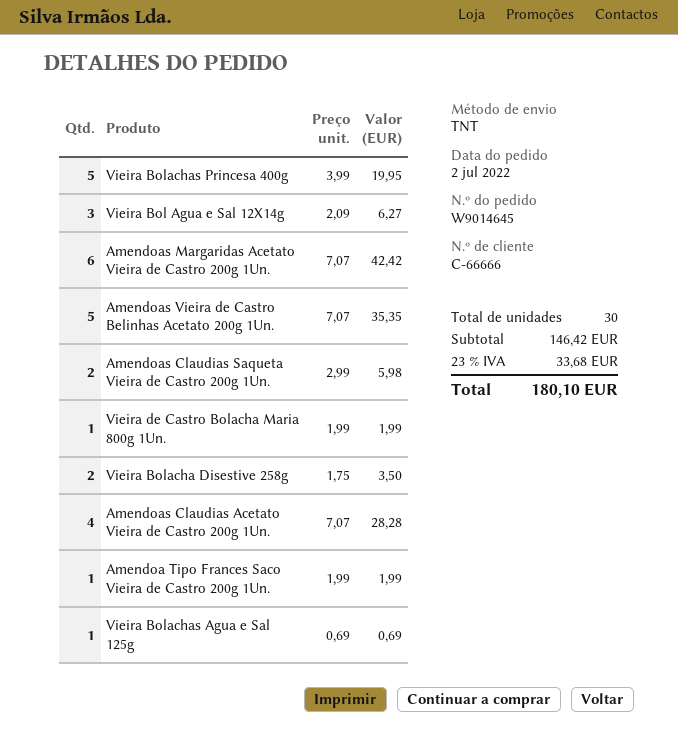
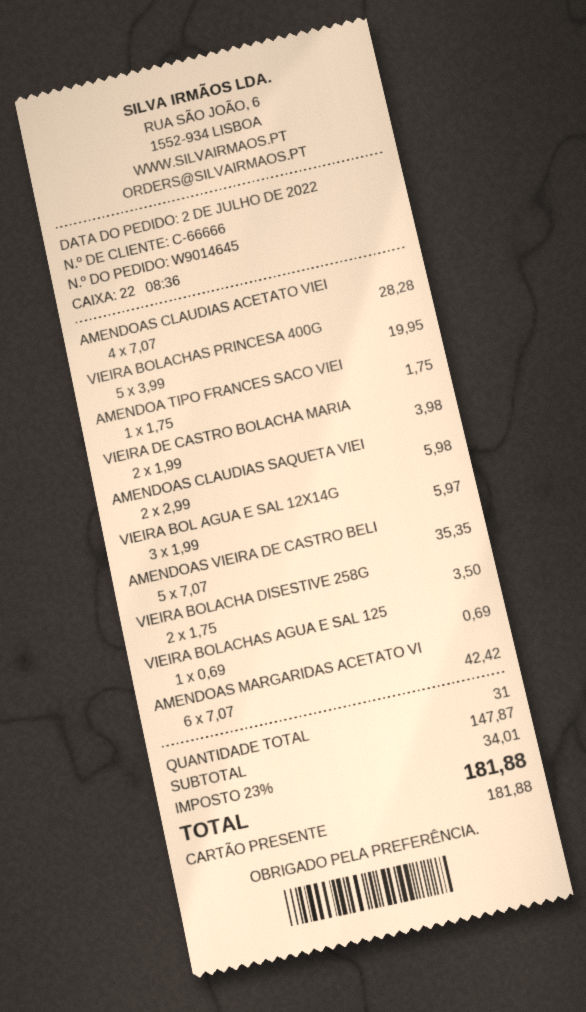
Vieira Bol Agua e Sal 12X14g: 3 x 2.09 = 6.27 -> 3 x 1.99 = 5.97
Vieira de Castro Bolacha Maria 800g 1Un.: 1 x 1.99 = 1.99 -> 2 x 1.99 = 3.98
Amendoa Tipo Frances Saco Vieira de Castro 200g 1Un.: 1 x 1.99 = 1.99 -> 1 x 1.75 = 1.75
total quantity: 30 -> 31
subtotal: 146.42 -> 147.87
tax: 23% = 33.68 -> 23% = 34.01
total: 180.10 -> 181.88

